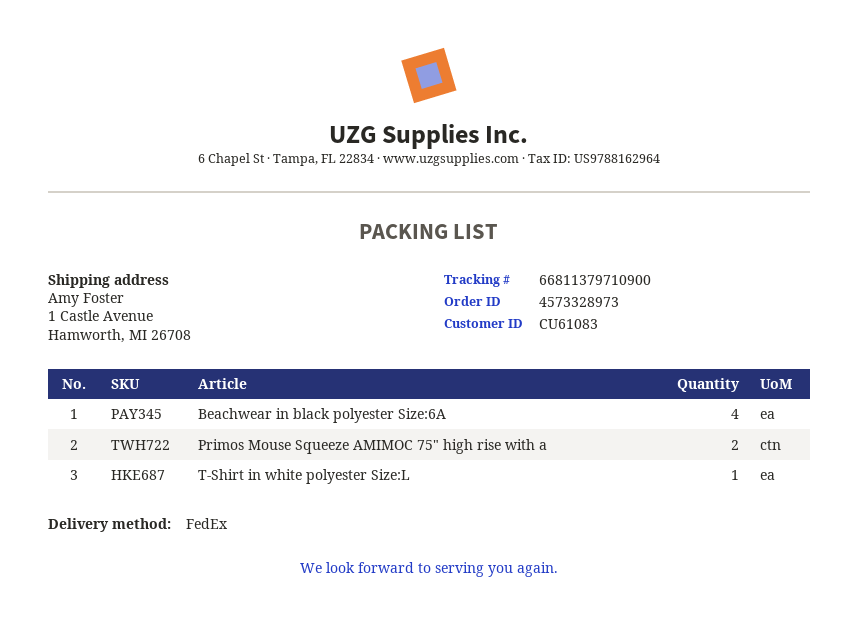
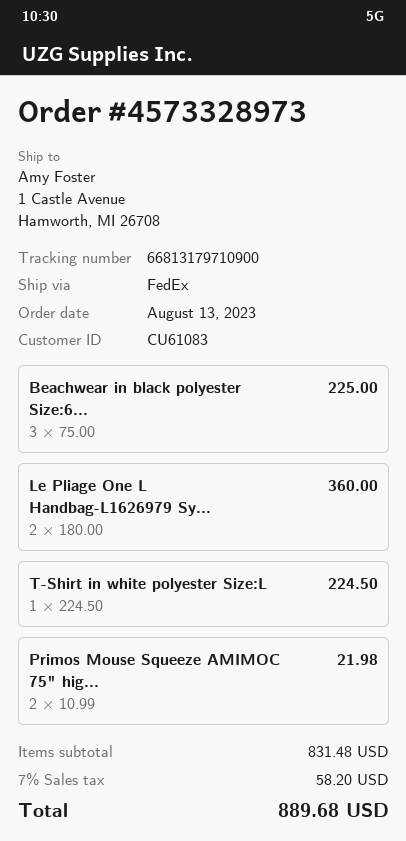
tracking number: 66811379710900 -> 66813179710900
Beachwear in black polyester Size:6A: 4 -> 3
Le Pliage One L Handbag-L1626979 Sy...: none -> 2

